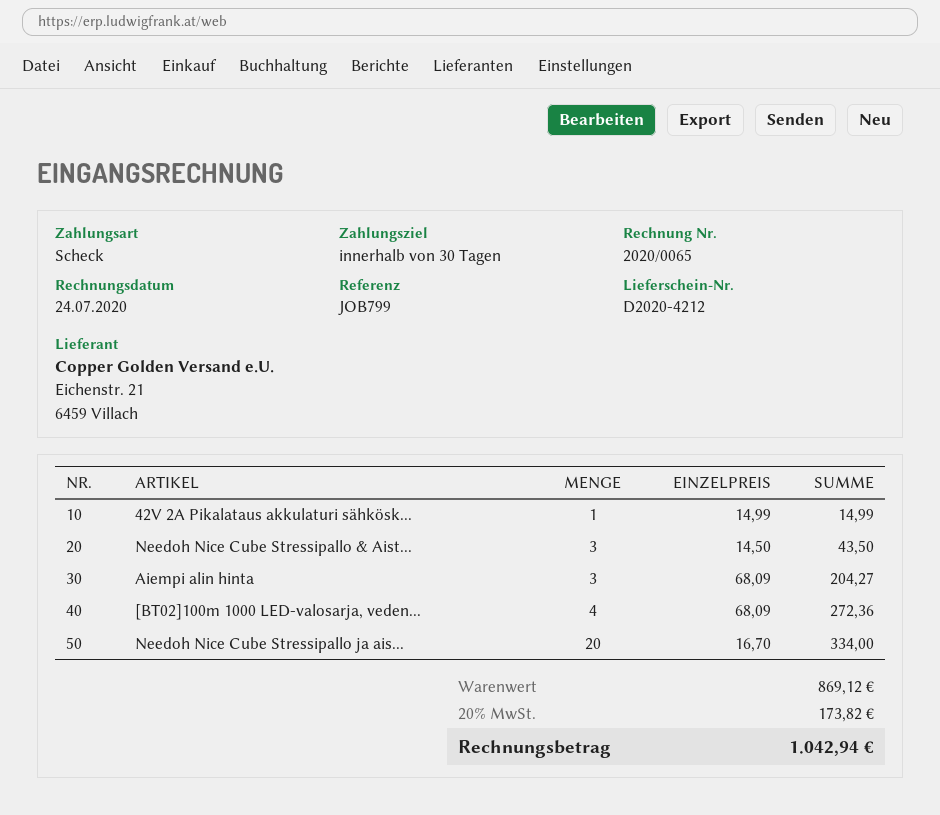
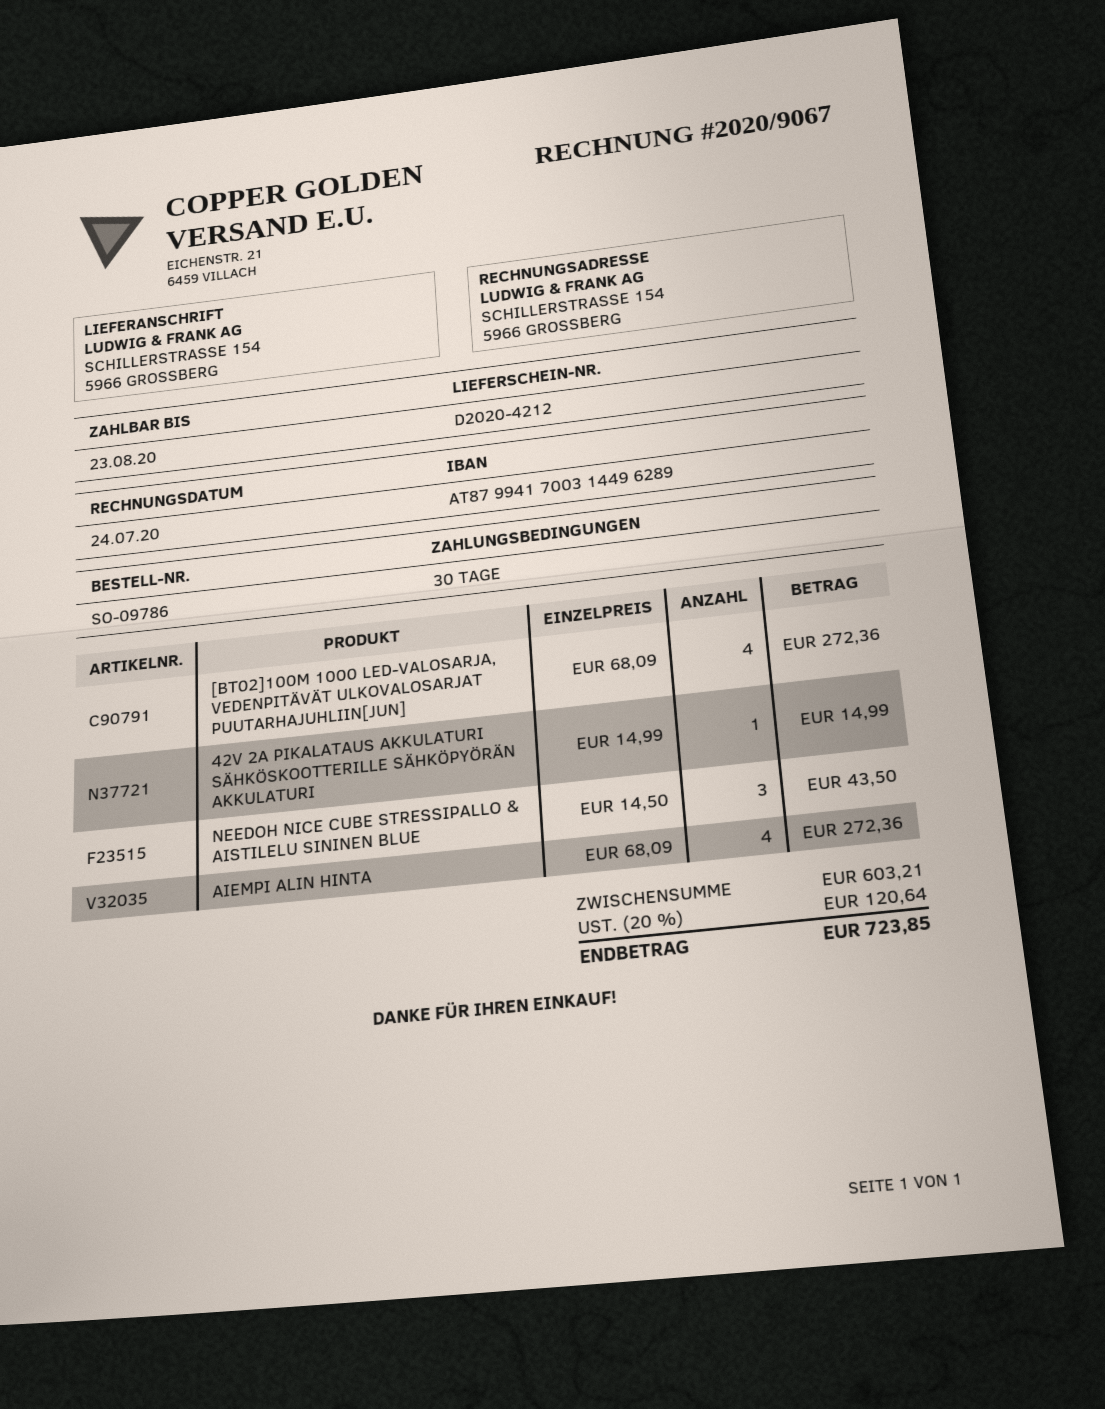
invoice number: 2020/0065 -> 2020/9067
Aiempi alin hinta: 3 x 68.09 = 204.27 -> 4 x 68.09 = 272.36
Needoh Nice Cube Stressipallo ja ais...: 20 x 16.70 = 334.00 -> none
subtotal: 869.12 -> 603.21
tax: 20% = 173.82 -> 20% = 120.64
total: 1042.94 -> 723.85

